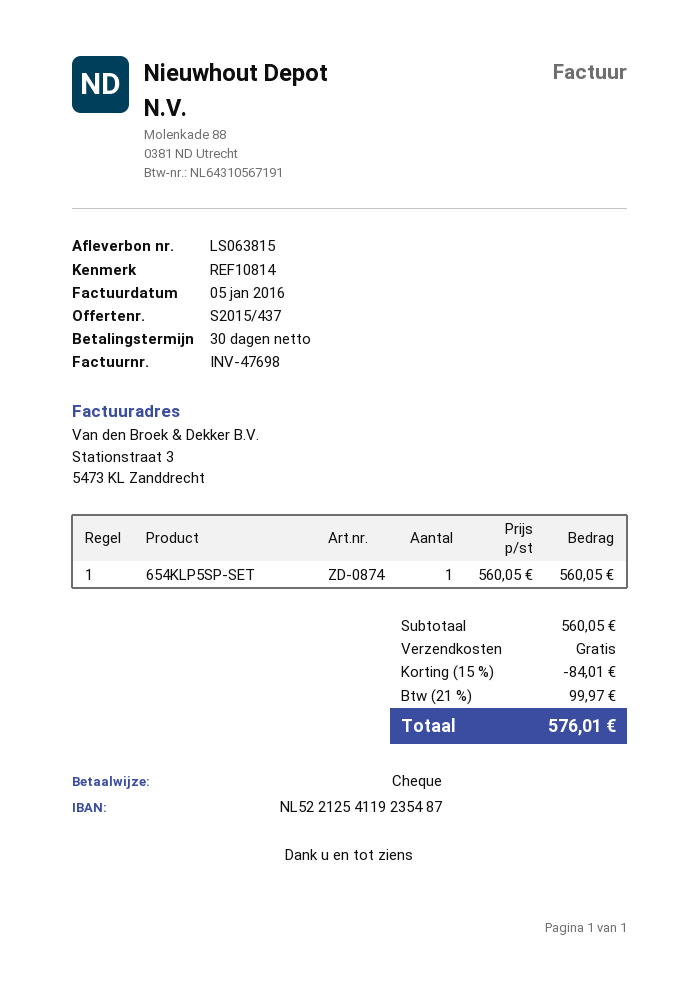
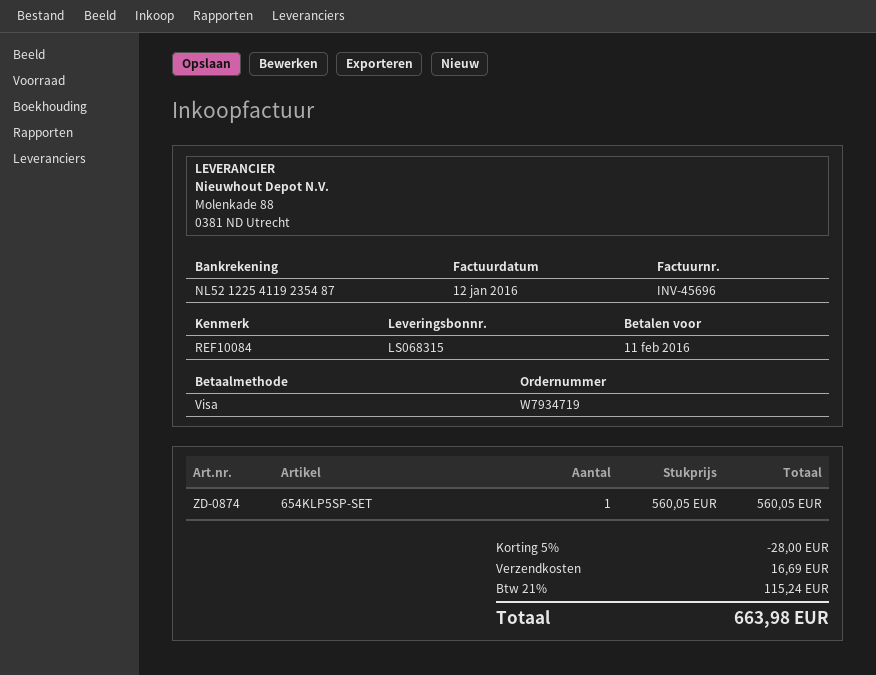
delivery note number: LS063815 -> LS068315
invoice number: INV-47698 -> INV-45696
invoice date: 2016-01-05 -> 2016-01-12
reference: REF10814 -> REF10084
payment method: cheque -> Visa
bank account: NL5221254119235487 -> NL5212254119235487
discount: 15% = 84.01 -> 5% = 28.00
shipping: 0.00 -> 16.69
tax: 21% = 99.97 -> 21% = 115.24
total: 576.01 -> 663.98

